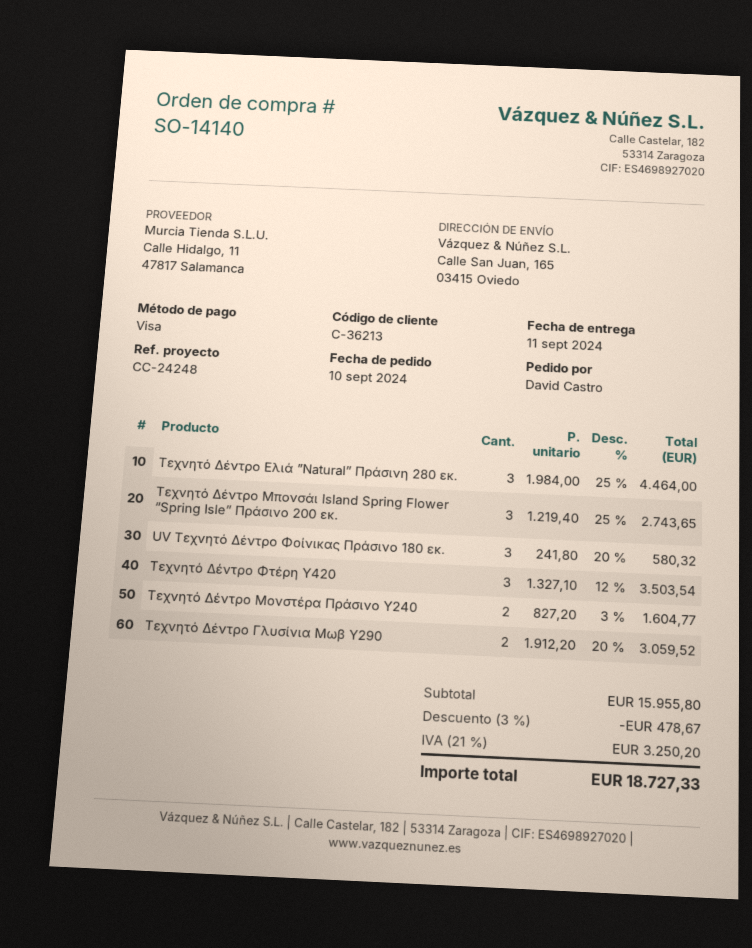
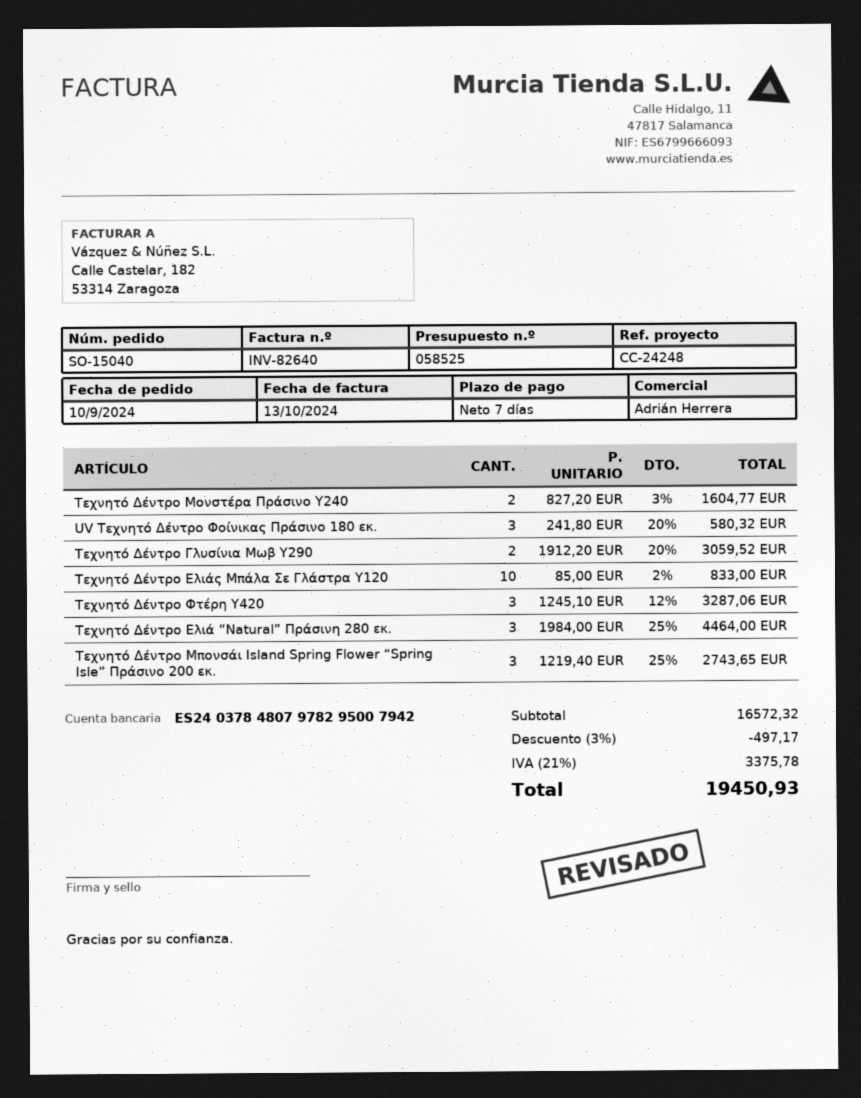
order number: SO-14140 -> SO-15040
Τεχνητό Δέντρο Φτέρη Υ420: 3 x 1327.10 - 12% = 3503.54 -> 3 x 1245.10 - 12% = 3287.06
Τεχνητό Δέντρο Ελιάς Μπάλα Σε Γλάστρα Y120: none -> 10 x 85.00 - 2% = 833.00
subtotal: 15955.80 -> 16572.32
discount: 3% = 478.67 -> 3% = 497.17
tax: 21% = 3250.20 -> 21% = 3375.78
total: 18727.33 -> 19450.93

